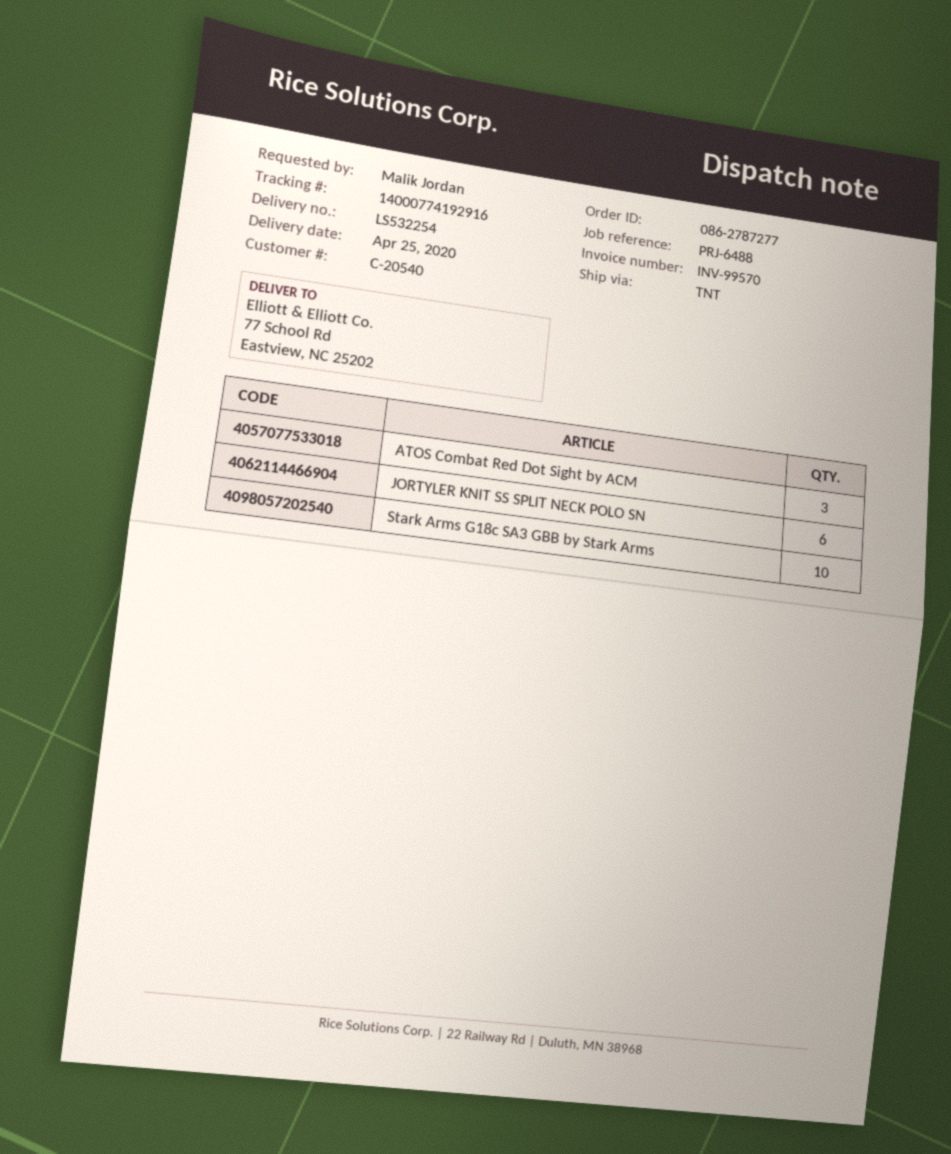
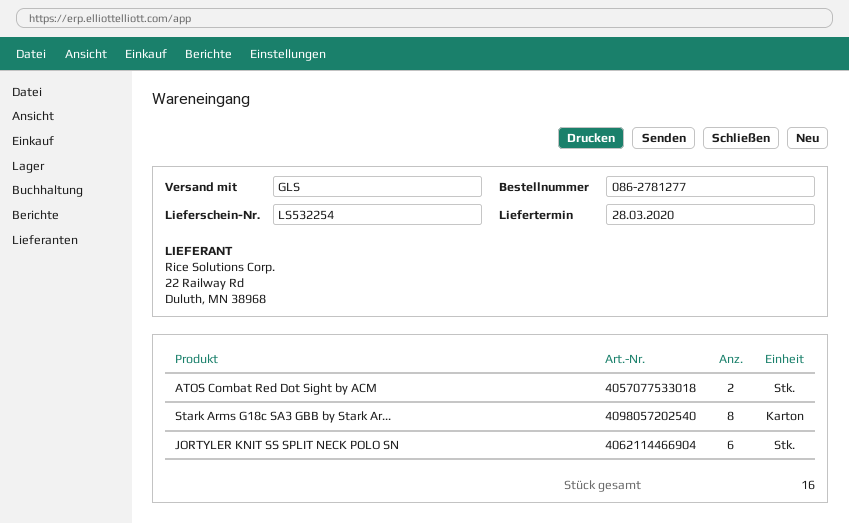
order number: 086-2787277 -> 086-2781277
delivery date: 2020-04-25 -> 2020-03-28
shipping method: TNT -> GLS
ATOS Combat Red Dot Sight by ACM: 3 -> 2
Stark Arms G18c SA3 GBB by Stark Arms: 10 -> 8

